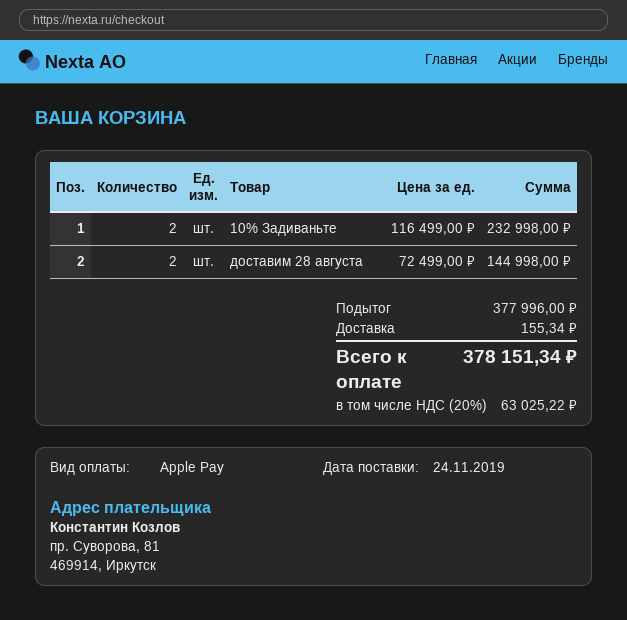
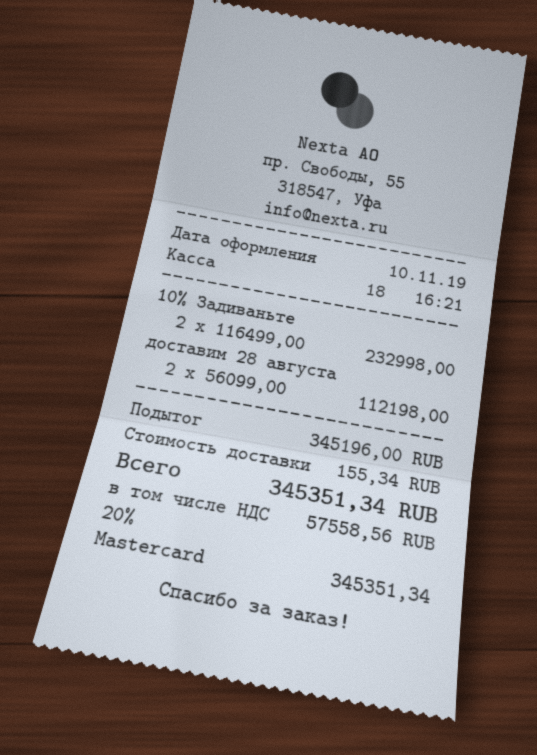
payment method: Apple Pay -> Mastercard
доставим 28 августа: 2 x 72499.00 = 144998.00 -> 2 x 56099.00 = 112198.00
subtotal: 377996.00 -> 345196.00
tax: 20% = 63025.22 -> 20% = 57558.56
total: 378151.34 -> 345351.34

